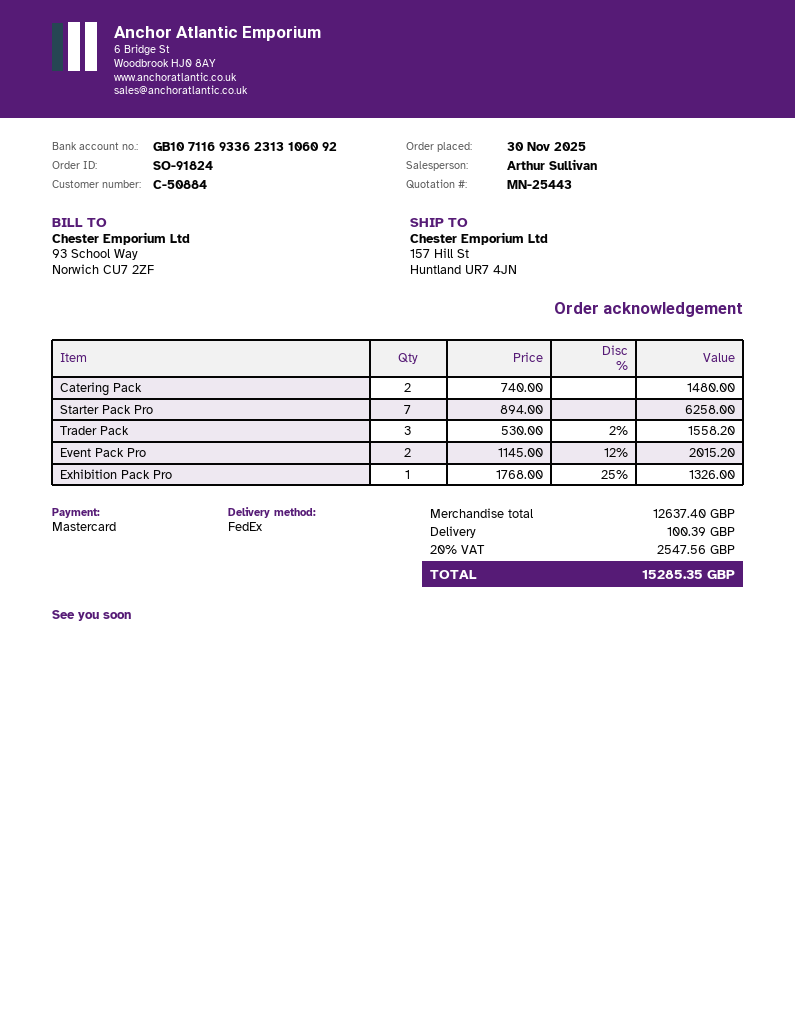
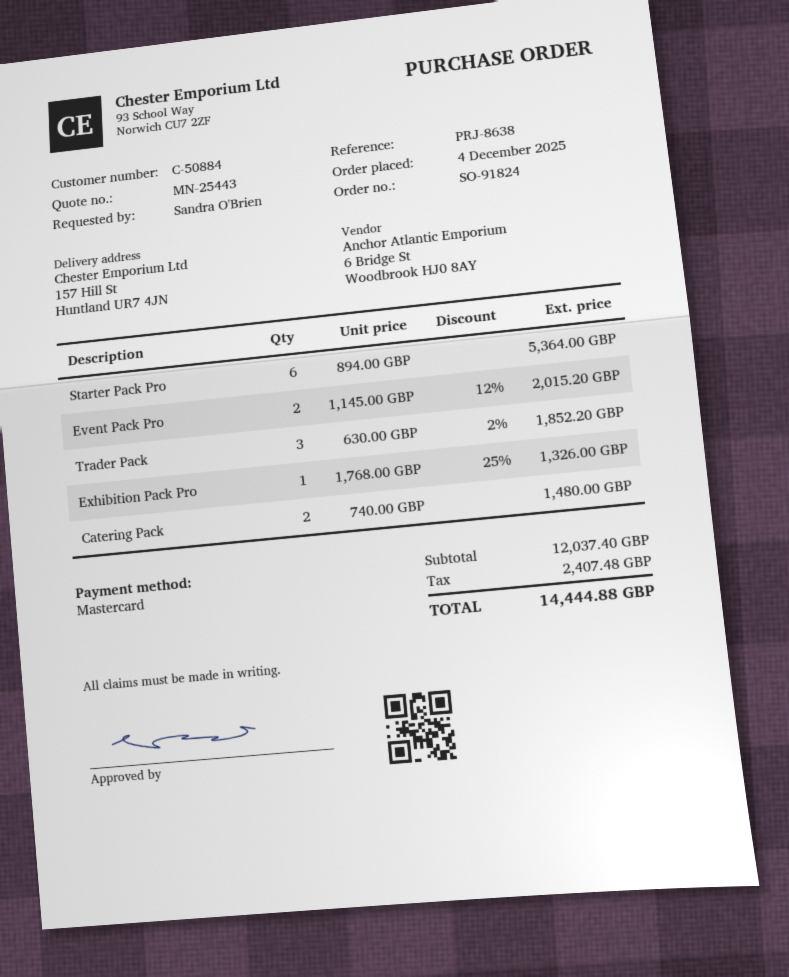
order date: 2025-11-30 -> 2025-12-04
Starter Pack Pro: 7 x 894.00 = 6258.00 -> 6 x 894.00 = 5364.00
Trader Pack: 3 x 530.00 - 2% = 1558.20 -> 3 x 630.00 - 2% = 1852.20
subtotal: 12637.40 -> 12037.40
shipping: 100.39 -> none
tax: 2547.56 -> 2407.48
total: 15285.35 -> 14444.88

